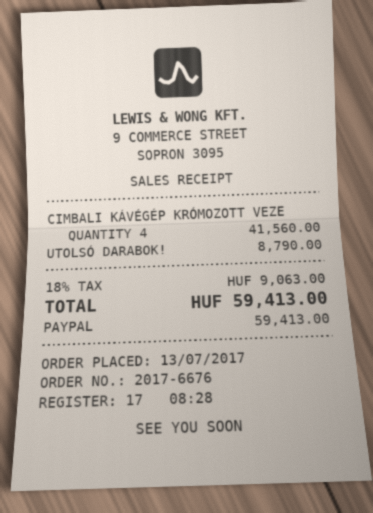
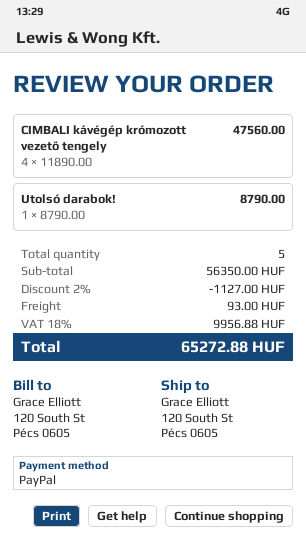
CIMBALI KÁVÉGÉP KRÓMOZOTT VEZE: 4 for 41560.00 -> 4 for 47560.00
discount: none -> 2% = 1127.00
shipping: none -> 93.00
tax: 18% = 9063.00 -> 18% = 9956.88
total: 59413.00 -> 65272.88

